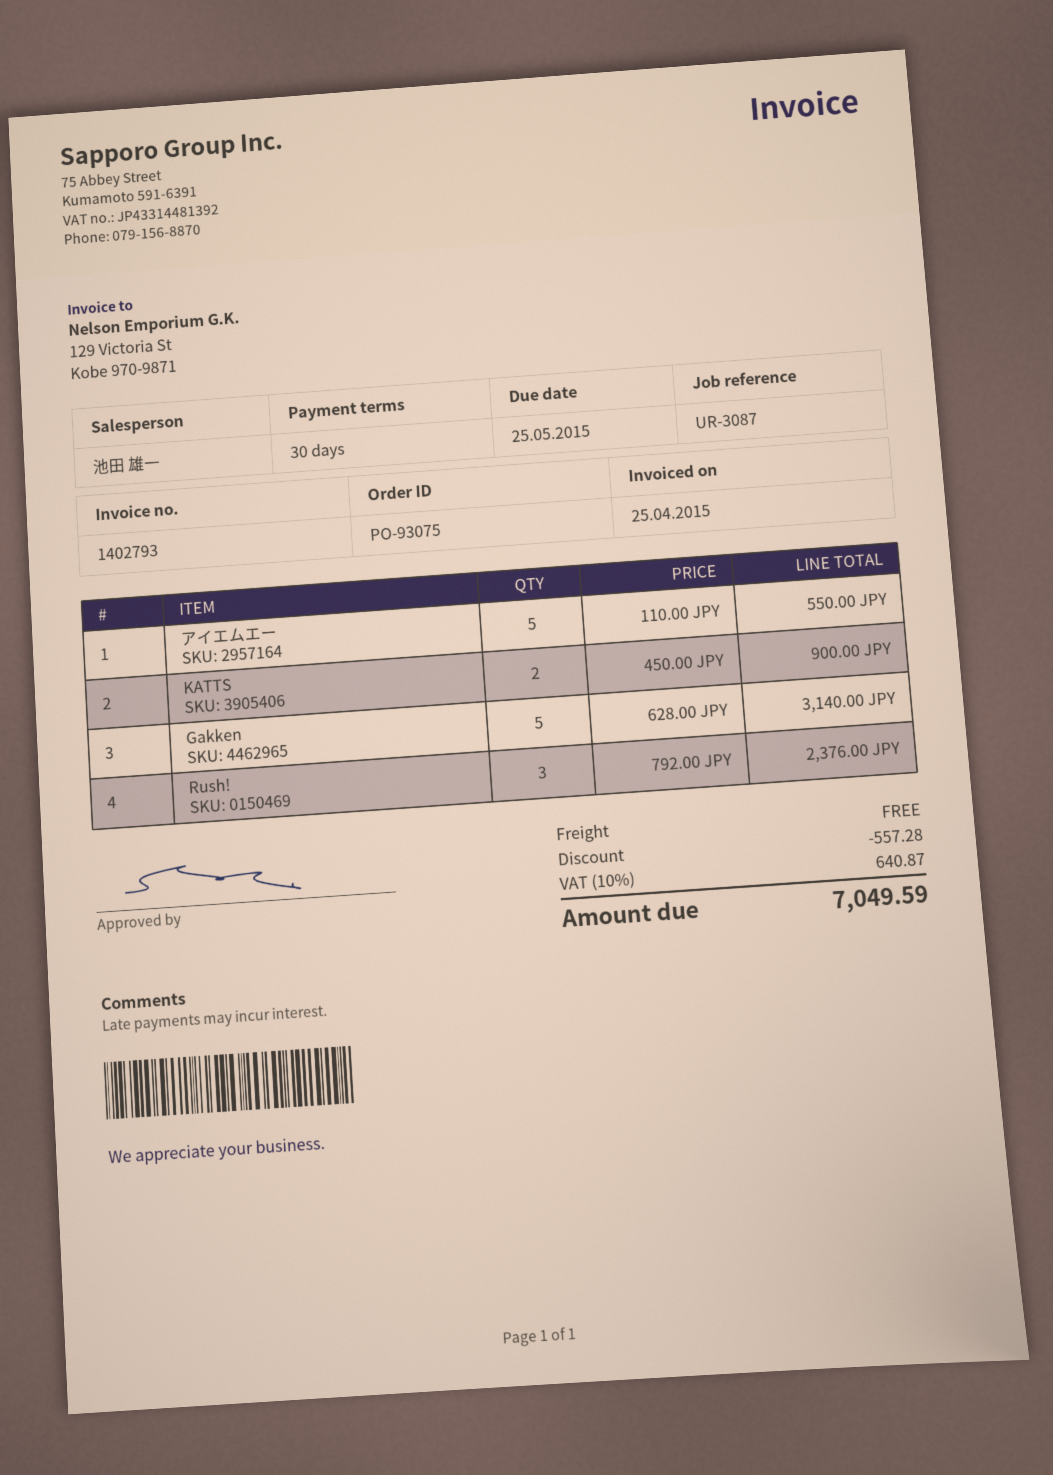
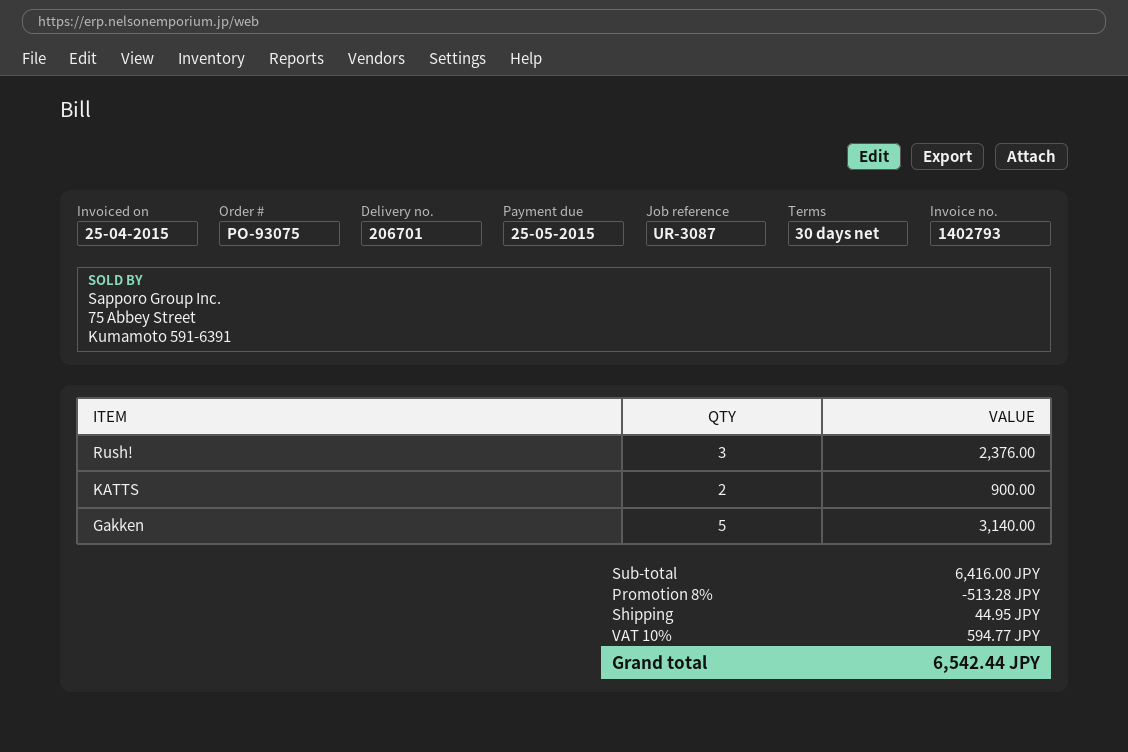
アイエムエー: 5 for 550.00 -> none
discount: 557.28 -> 513.28
shipping: 0.00 -> 44.95
tax: 10% = 640.87 -> 10% = 594.77
total: 7049.59 -> 6542.44

